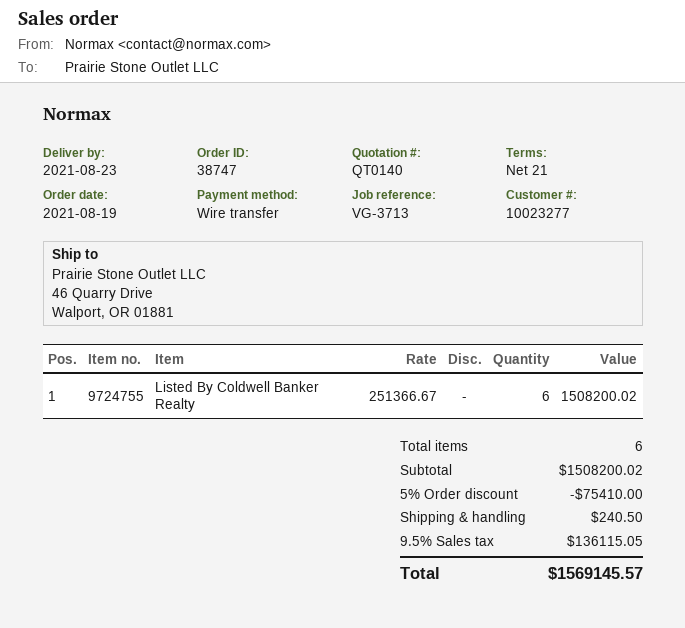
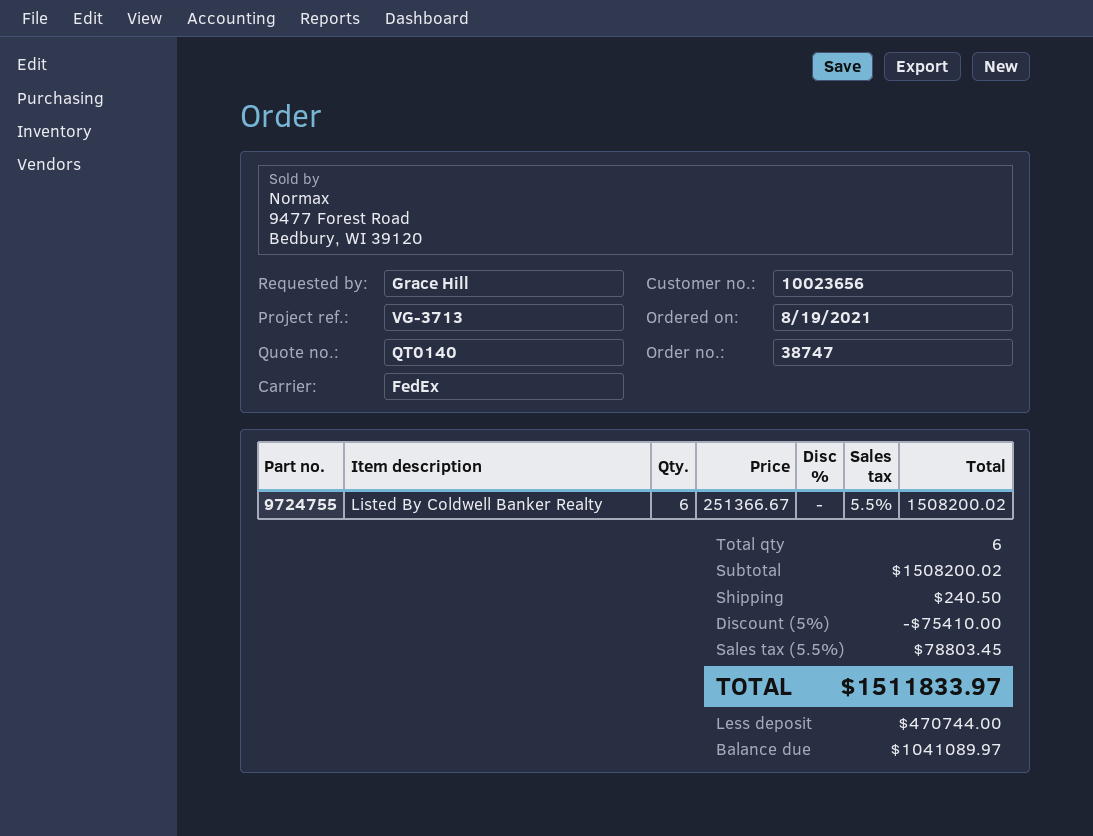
customer number: 10023277 -> 10023656
tax: 9.5% = 136115.05 -> 5.5% = 78803.45
total: 1569145.57 -> 1511833.97

